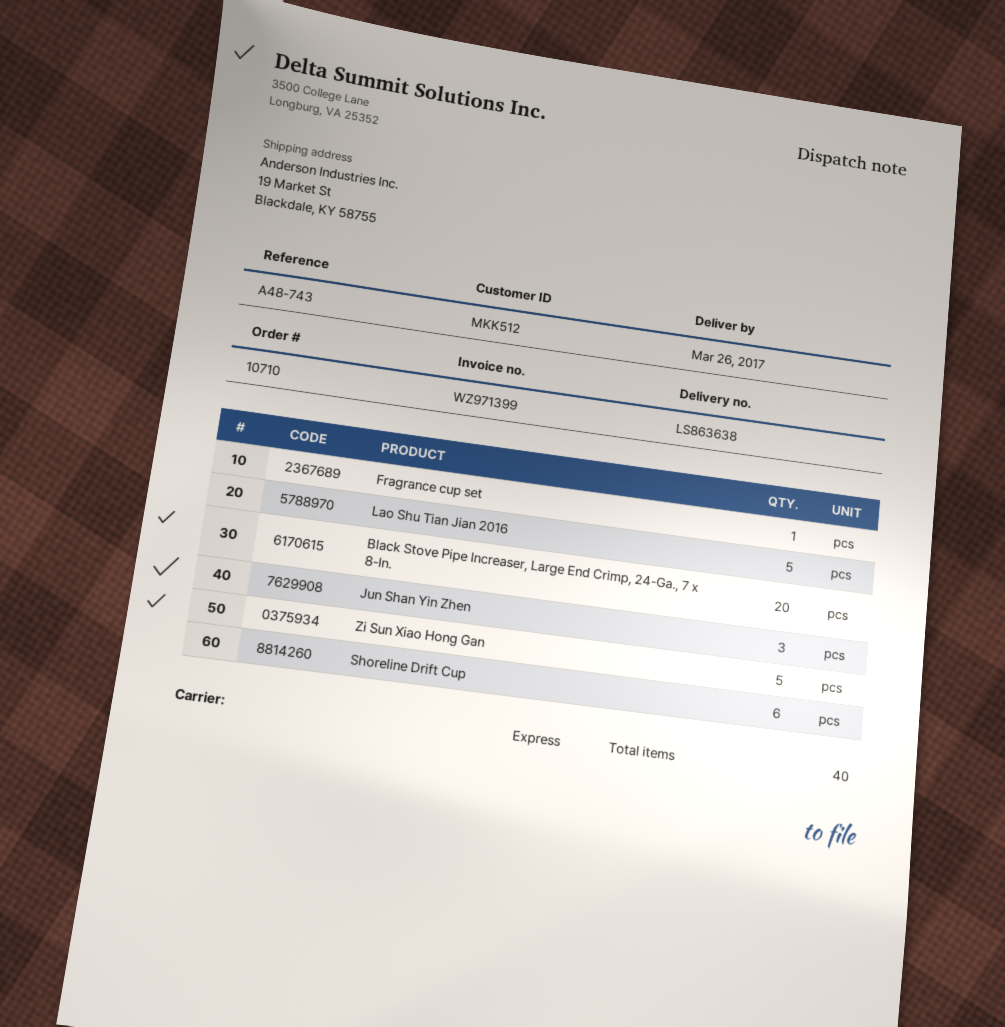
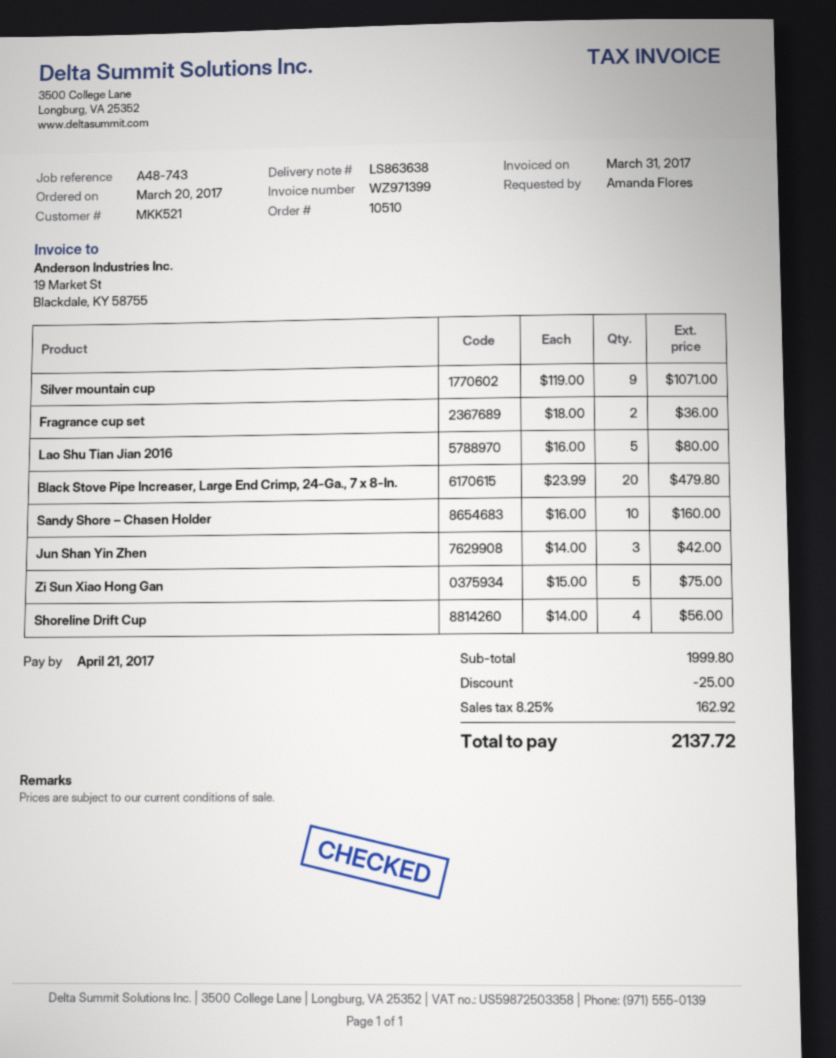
order number: 10710 -> 10510
customer number: MKK512 -> MKK521
Fragrance cup set: 1 -> 2
Shoreline Drift Cup: 6 -> 4
Silver mountain cup: none -> 9
Sandy Shore – Chasen Holder: none -> 10

